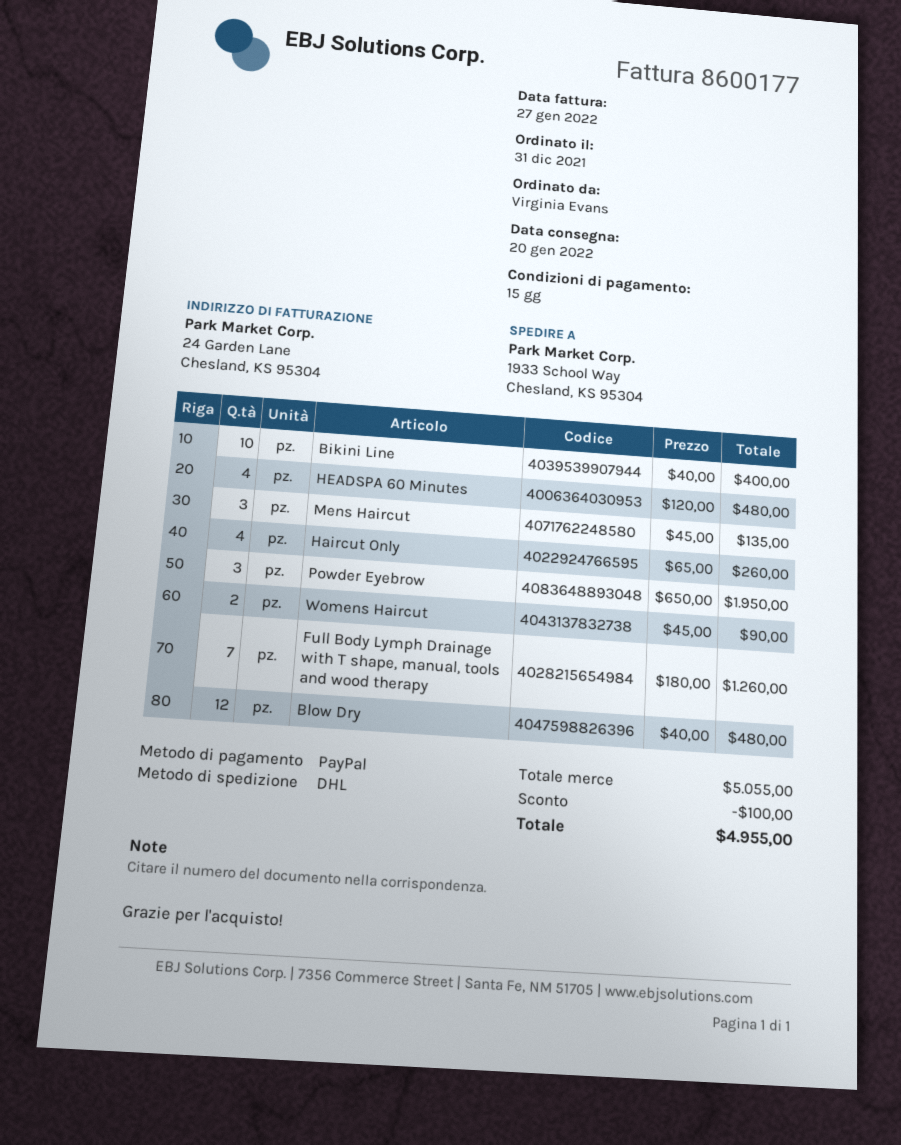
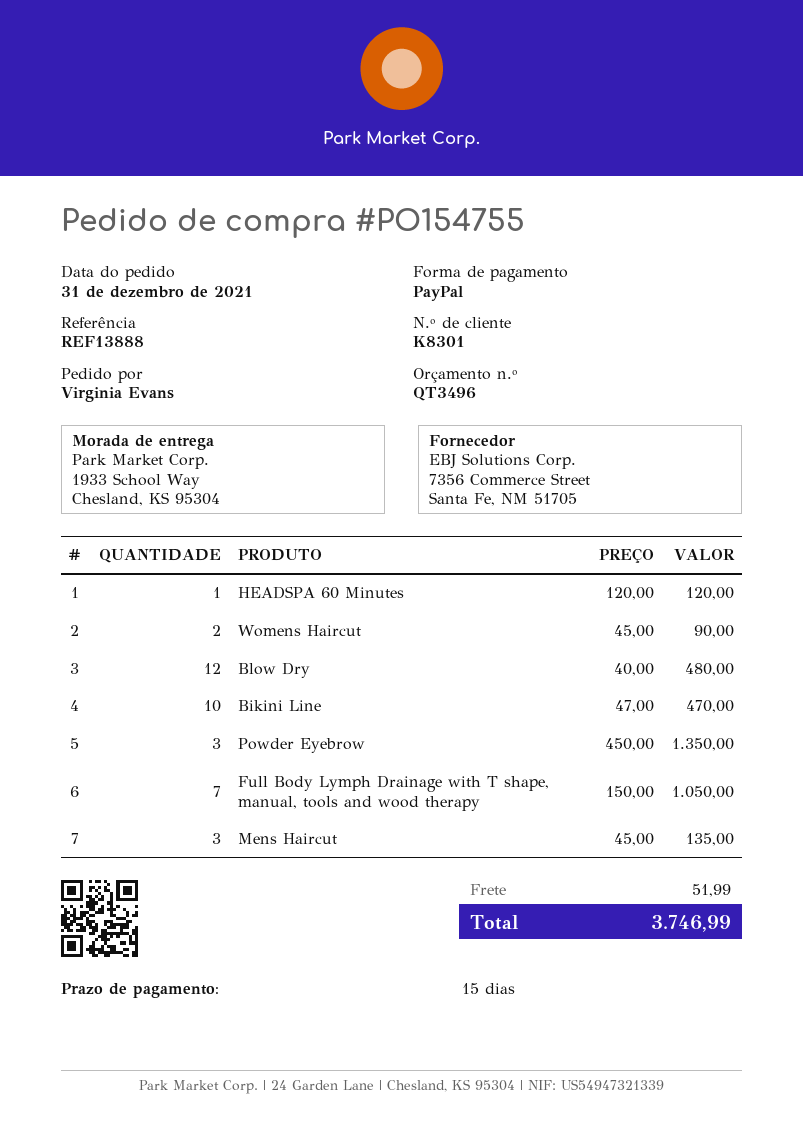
Bikini Line: 10 x 40.00 = 400.00 -> 10 x 47.00 = 470.00
HEADSPA 60 Minutes: 4 x 120.00 = 480.00 -> 1 x 120.00 = 120.00
Haircut Only: 4 x 65.00 = 260.00 -> none
Powder Eyebrow: 3 x 650.00 = 1950.00 -> 3 x 450.00 = 1350.00
Full Body Lymph Drainage with T shape, manual, tools and wood therapy: 7 x 180.00 = 1260.00 -> 7 x 150.00 = 1050.00
discount: 100.00 -> none
shipping: none -> 51.99
total: 4955.00 -> 3746.99

